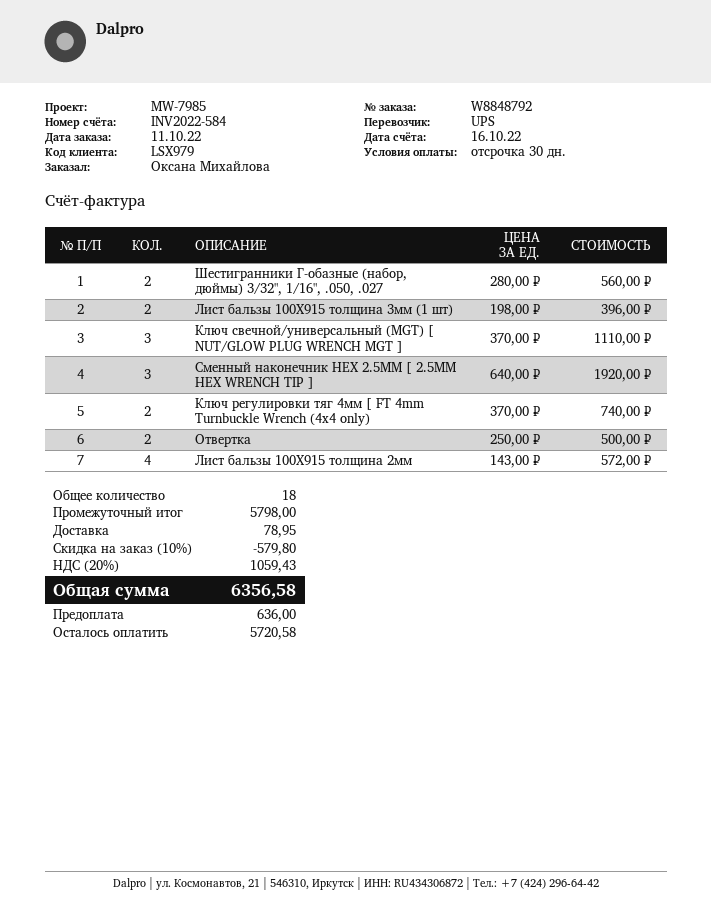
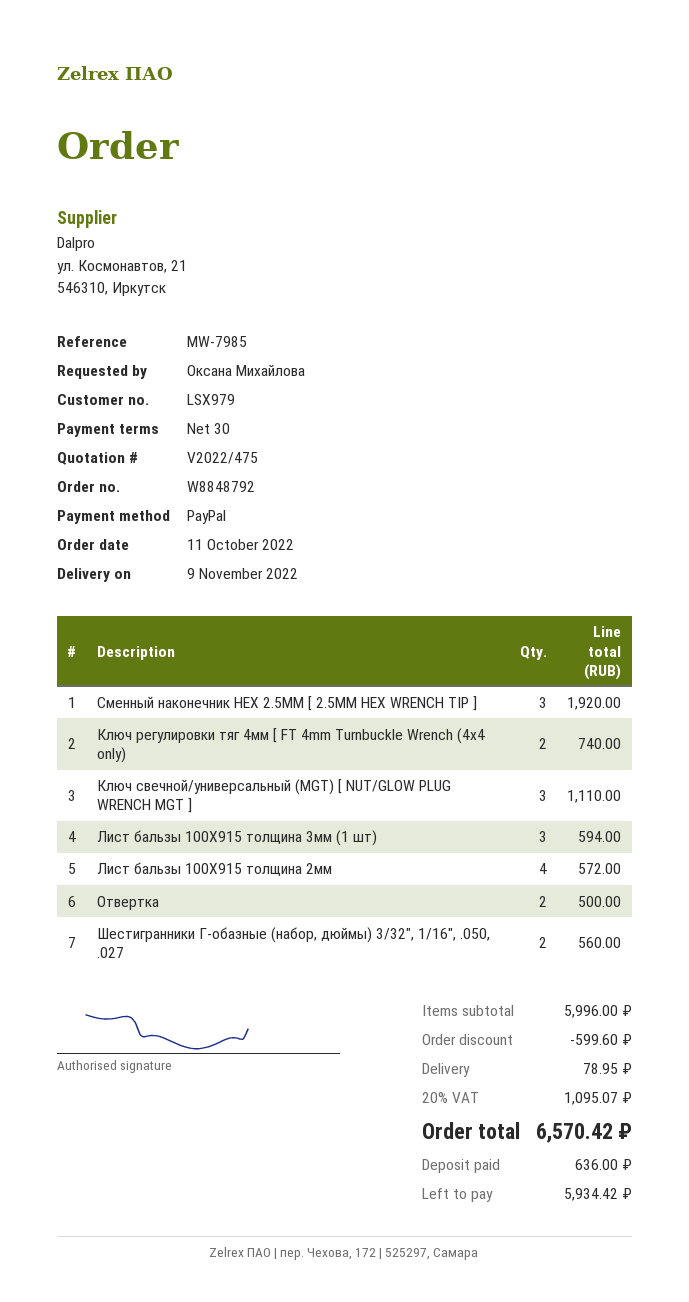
Лист бальзы 100Х915 толщина 3мм (1 шт): 2 for 396.00 -> 3 for 594.00
subtotal: 5798.00 -> 5996.00
discount: 579.80 -> 599.60
tax: 20% = 1059.43 -> 20% = 1095.07
total: 6356.58 -> 6570.42
balance: 5720.58 -> 5934.42

